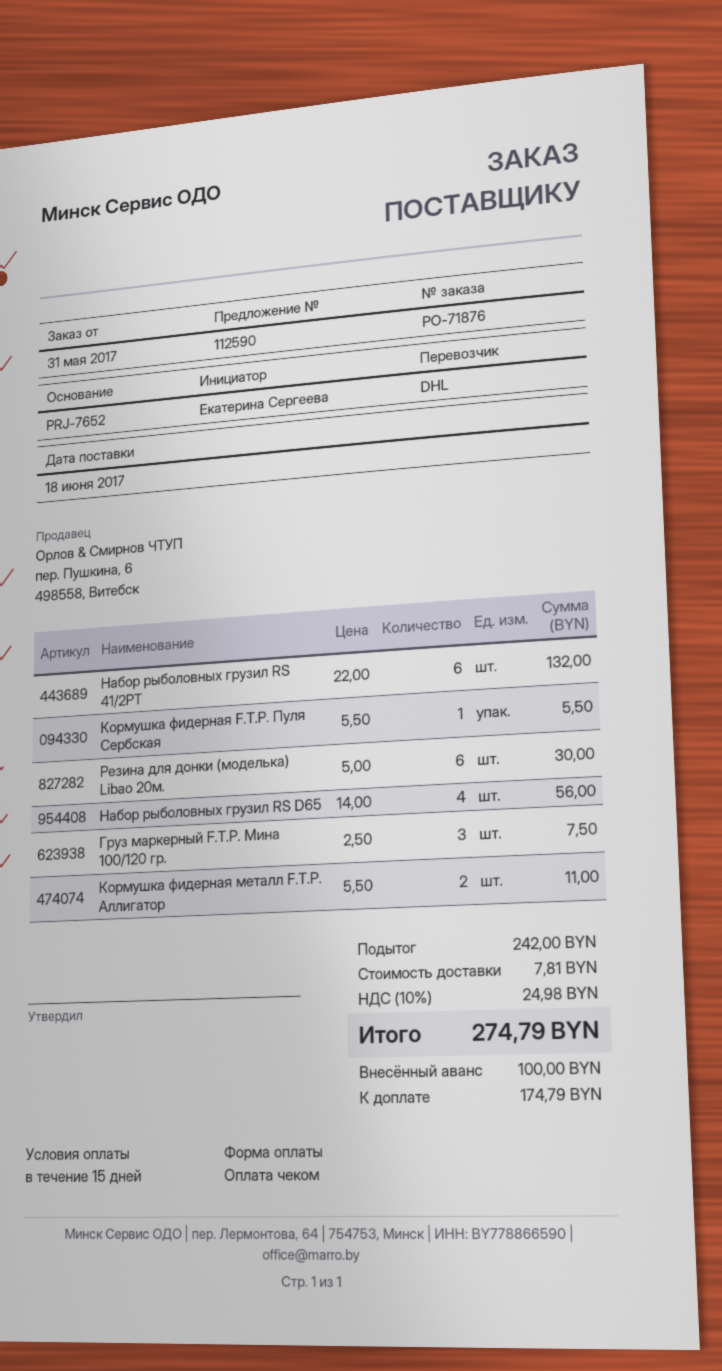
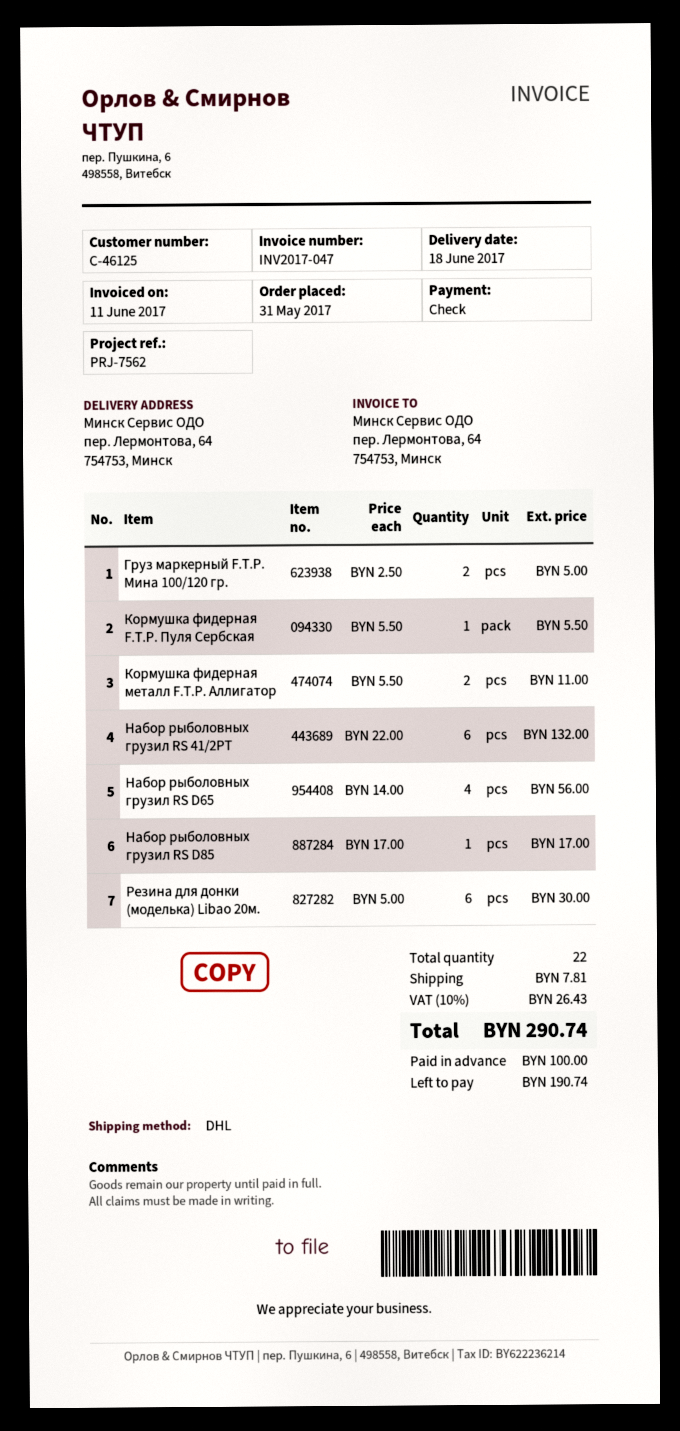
reference: PRJ-7652 -> PRJ-7562
Груз маркерный F.T.P. Мина 100/120 гр.: 3 x 2.50 = 7.50 -> 2 x 2.50 = 5.00
Набор рыболовных грузил RS D85: none -> 1 x 17.00 = 17.00
tax: 10% = 24.98 -> 10% = 26.43
total: 274.79 -> 290.74
balance: 174.79 -> 190.74

